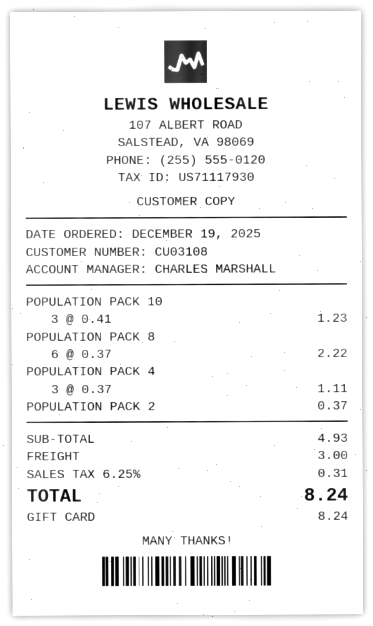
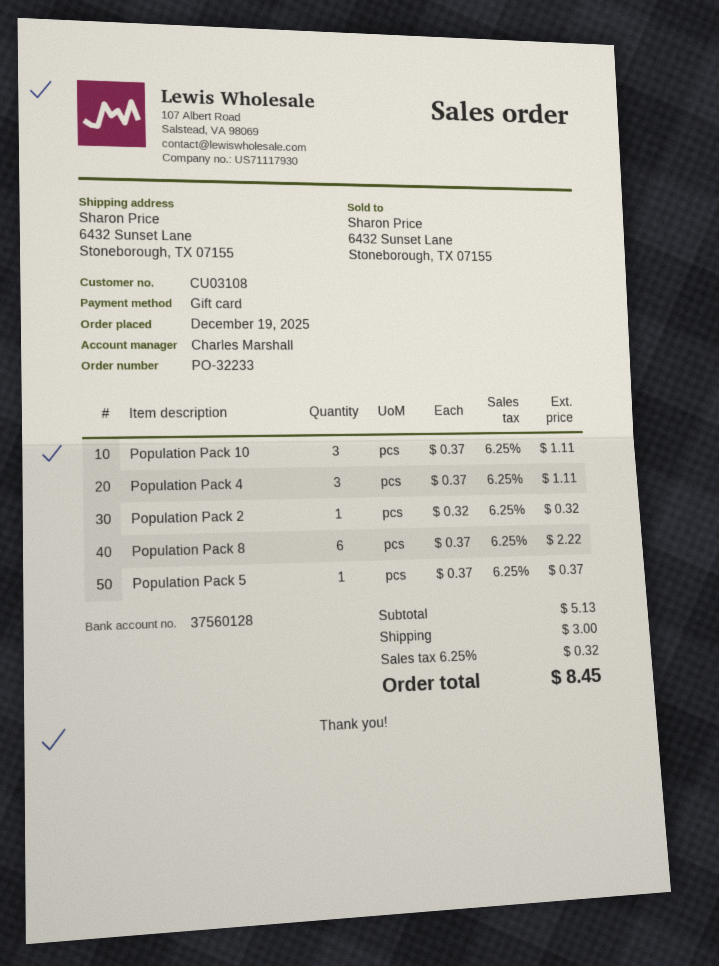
POPULATION PACK 10: 3 x 0.41 = 1.23 -> 3 x 0.37 = 1.11
POPULATION PACK 2: 1 x 0.37 = 0.37 -> 1 x 0.32 = 0.32
Population Pack 5: none -> 1 x 0.37 = 0.37
subtotal: 4.93 -> 5.13
tax: 6.25% = 0.31 -> 6.25% = 0.32
total: 8.24 -> 8.45

